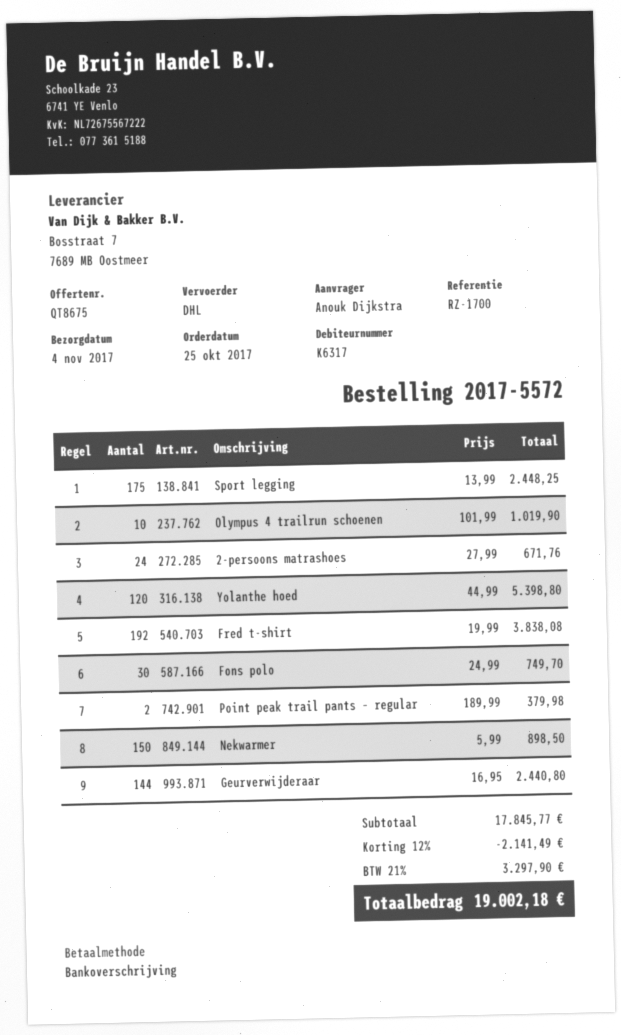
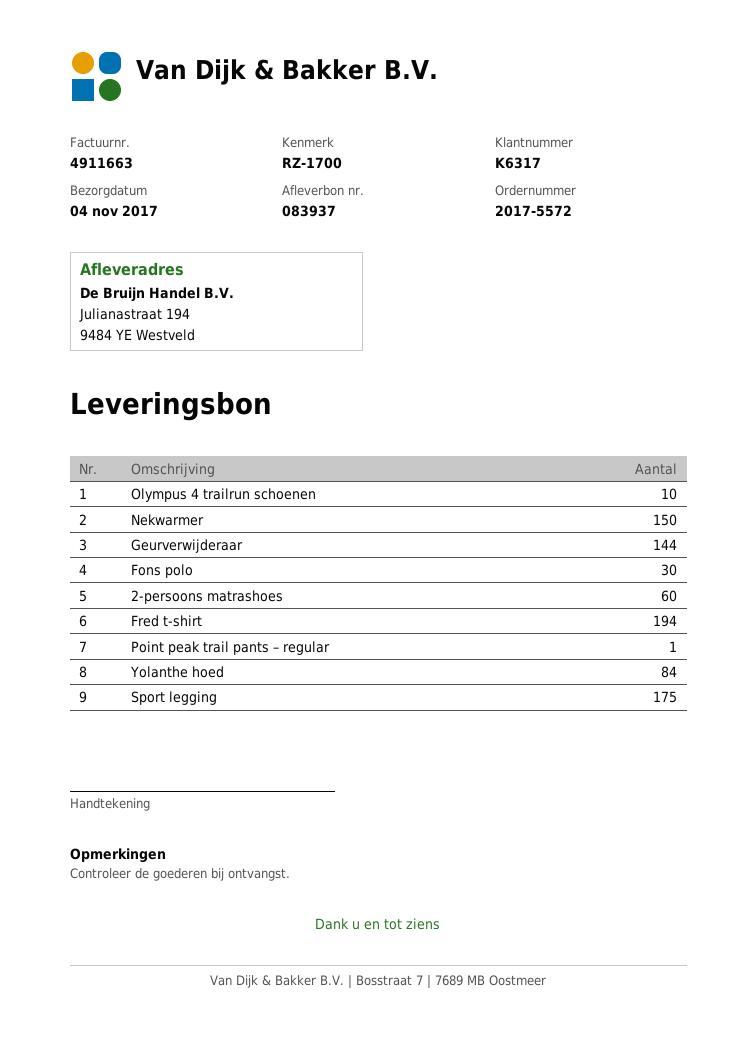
2-persoons matrashoes: 24 -> 60
Yolanthe hoed: 120 -> 84
Fred t-shirt: 192 -> 194
Point peak trail pants – regular: 2 -> 1

